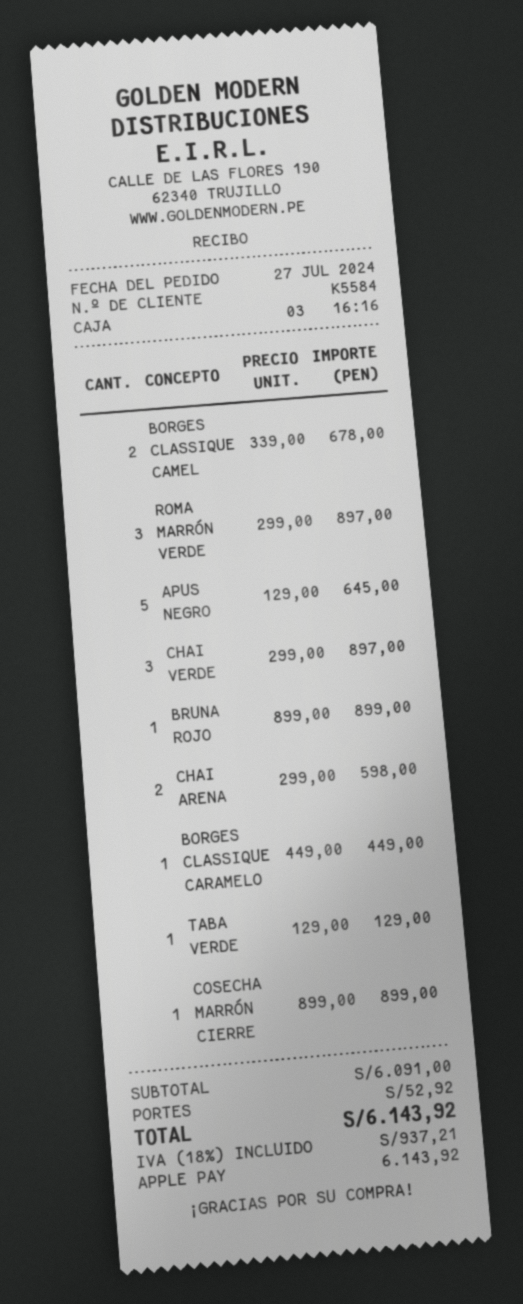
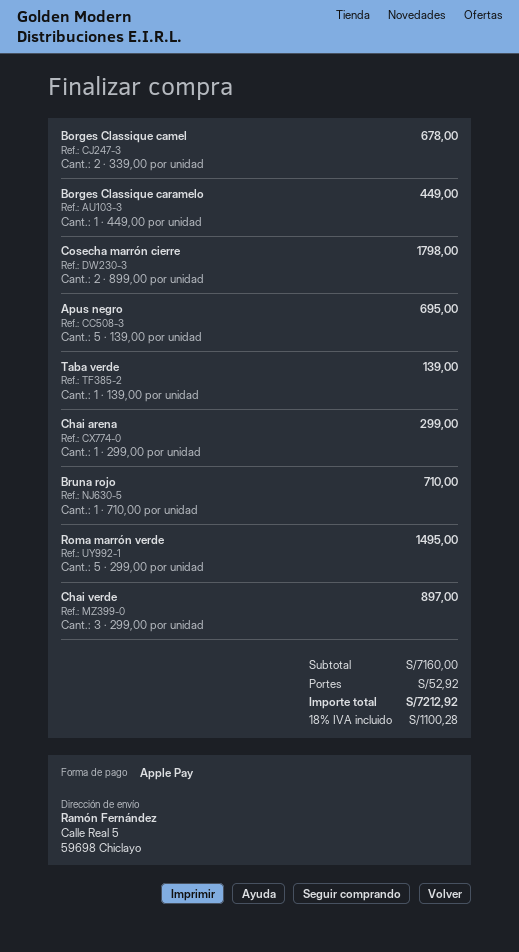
ROMA MARRÓN VERDE: 3 x 299.00 = 897.00 -> 5 x 299.00 = 1495.00
APUS NEGRO: 5 x 129.00 = 645.00 -> 5 x 139.00 = 695.00
BRUNA ROJO: 1 x 899.00 = 899.00 -> 1 x 710.00 = 710.00
CHAI ARENA: 2 x 299.00 = 598.00 -> 1 x 299.00 = 299.00
TABA VERDE: 1 x 129.00 = 129.00 -> 1 x 139.00 = 139.00
COSECHA MARRÓN CIERRE: 1 x 899.00 = 899.00 -> 2 x 899.00 = 1798.00
subtotal: 6091.00 -> 7160.00
tax: 18% = 937.21 -> 18% = 1100.28
total: 6143.92 -> 7212.92

